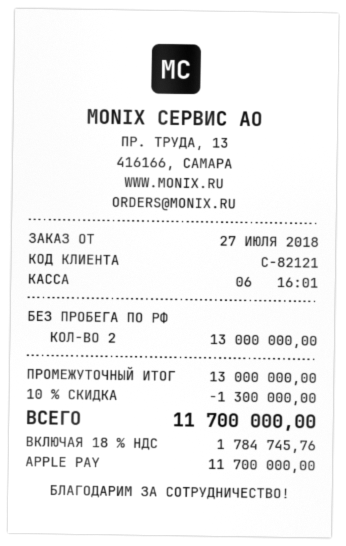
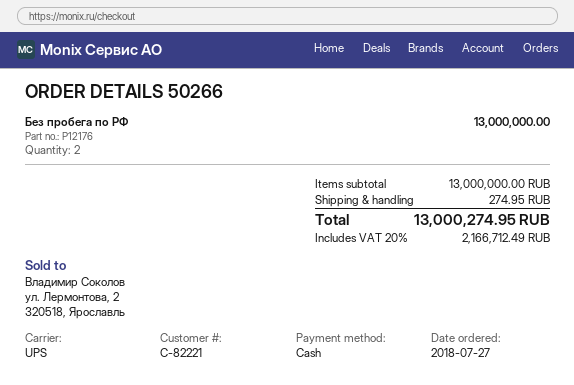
customer number: C-82121 -> C-82221
payment method: Apple Pay -> cash
discount: 10% = 1300000.00 -> none
shipping: none -> 274.95
tax: 18% = 1784745.76 -> 20% = 2166712.49
total: 11700000.00 -> 13000274.95

